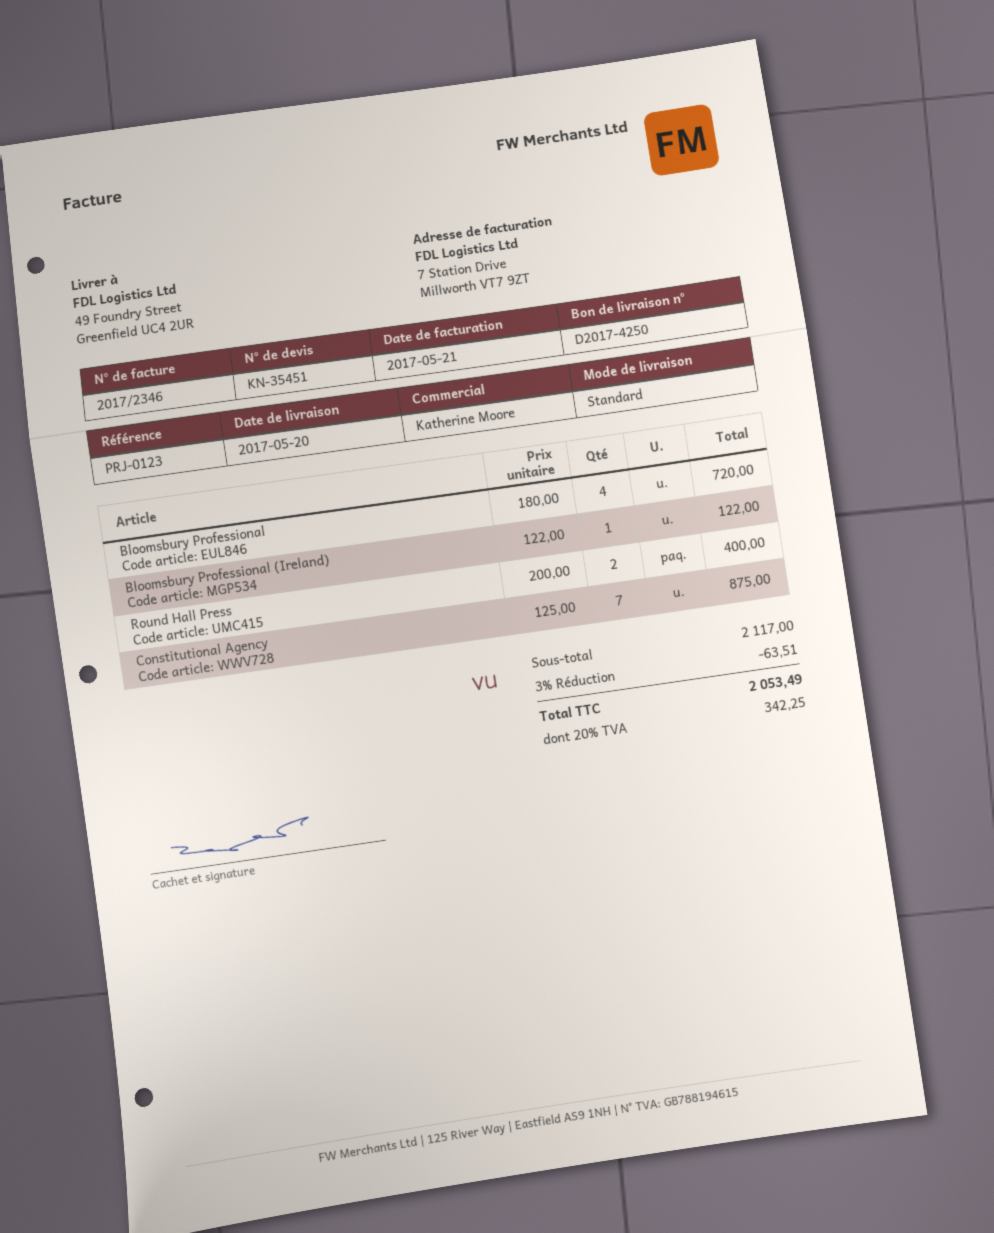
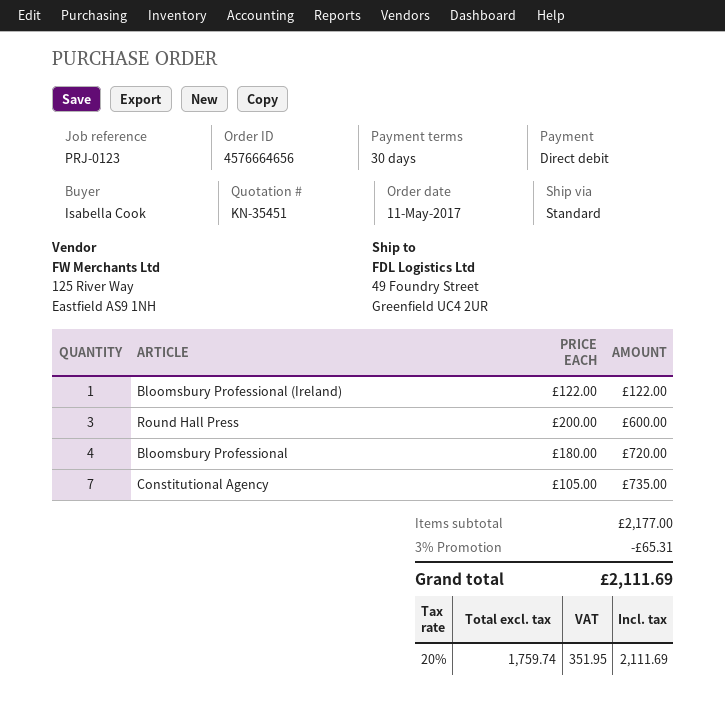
Round Hall Press: 2 x 200.00 = 400.00 -> 3 x 200.00 = 600.00
Constitutional Agency: 7 x 125.00 = 875.00 -> 7 x 105.00 = 735.00
subtotal: 2117.00 -> 2177.00
discount: 3% = 63.51 -> 3% = 65.31
tax: 20% = 342.25 -> 20% = 351.95
total: 2053.49 -> 2111.69

